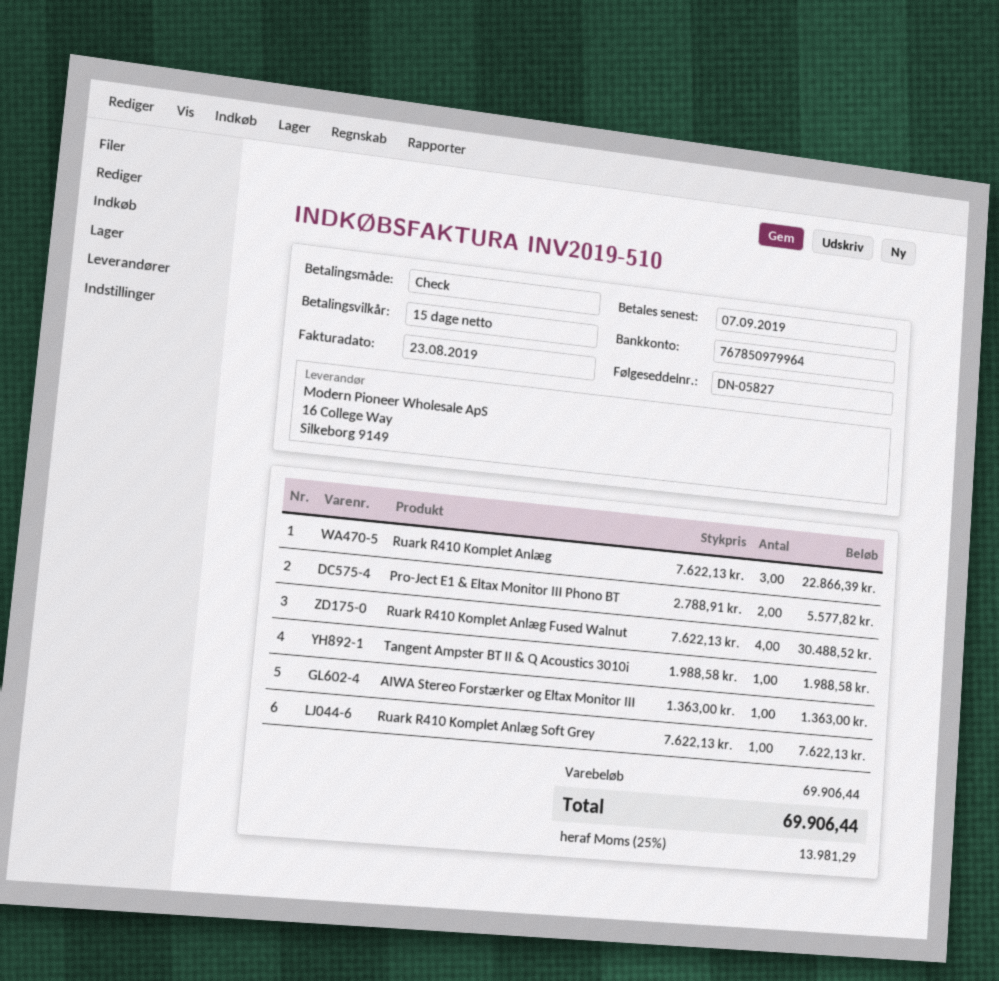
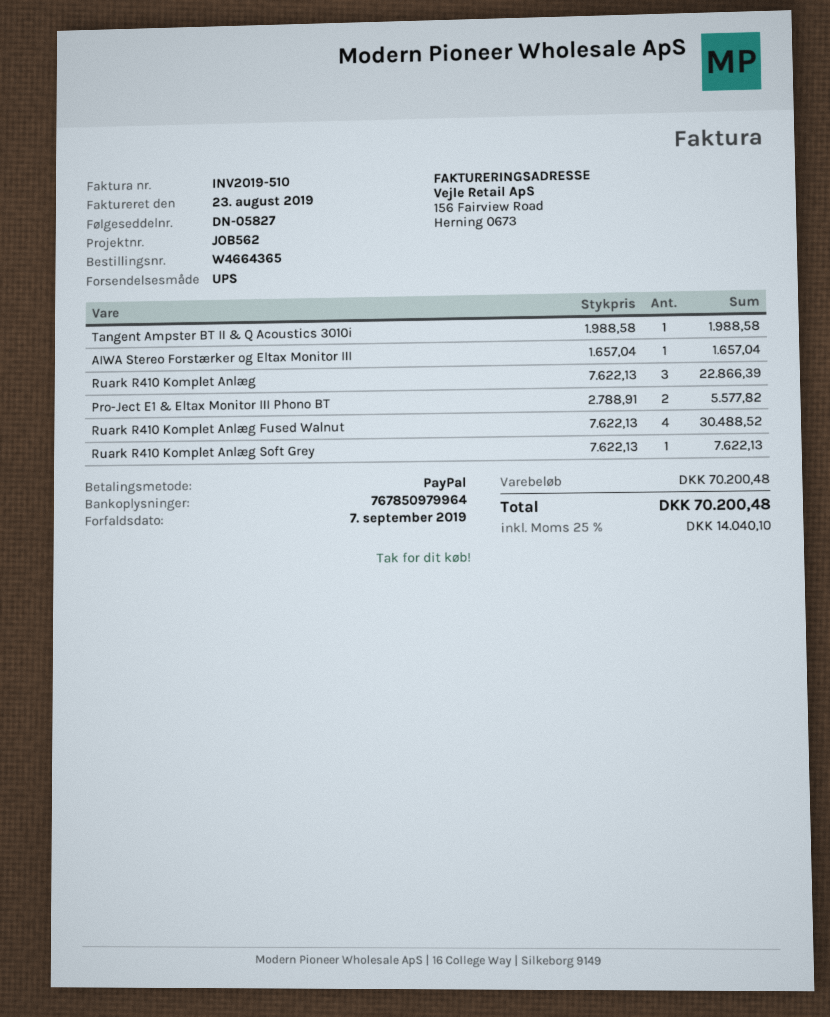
payment method: cheque -> PayPal
AIWA Stereo Forstærker og Eltax Monitor III: 1 x 1363.00 = 1363.00 -> 1 x 1657.04 = 1657.04
subtotal: 69906.44 -> 70200.48
tax: 25% = 13981.29 -> 25% = 14040.10
total: 69906.44 -> 70200.48

